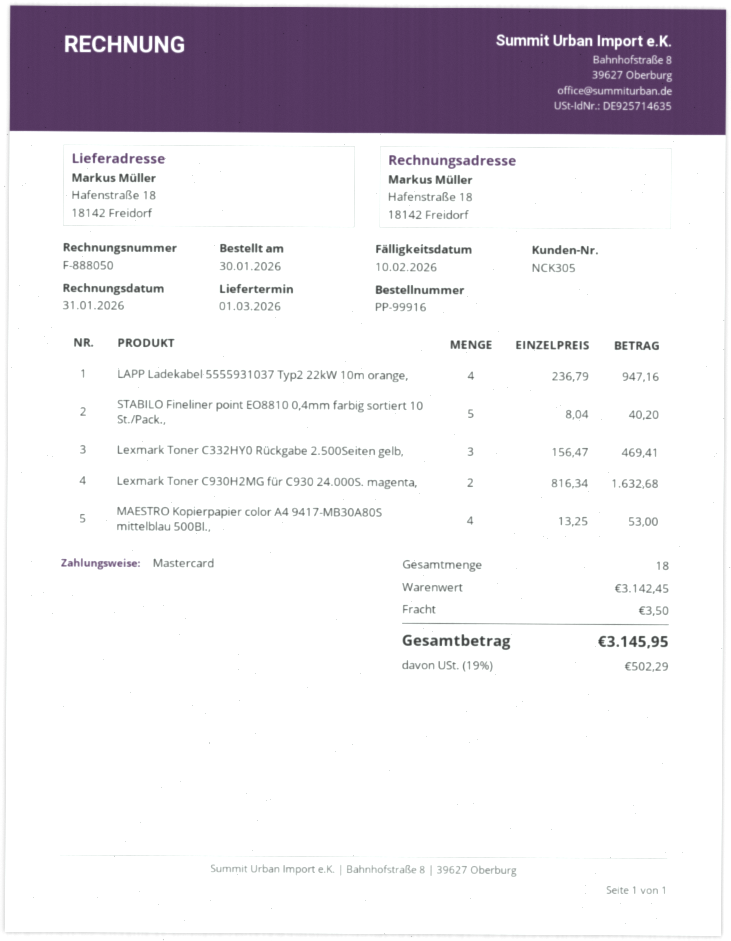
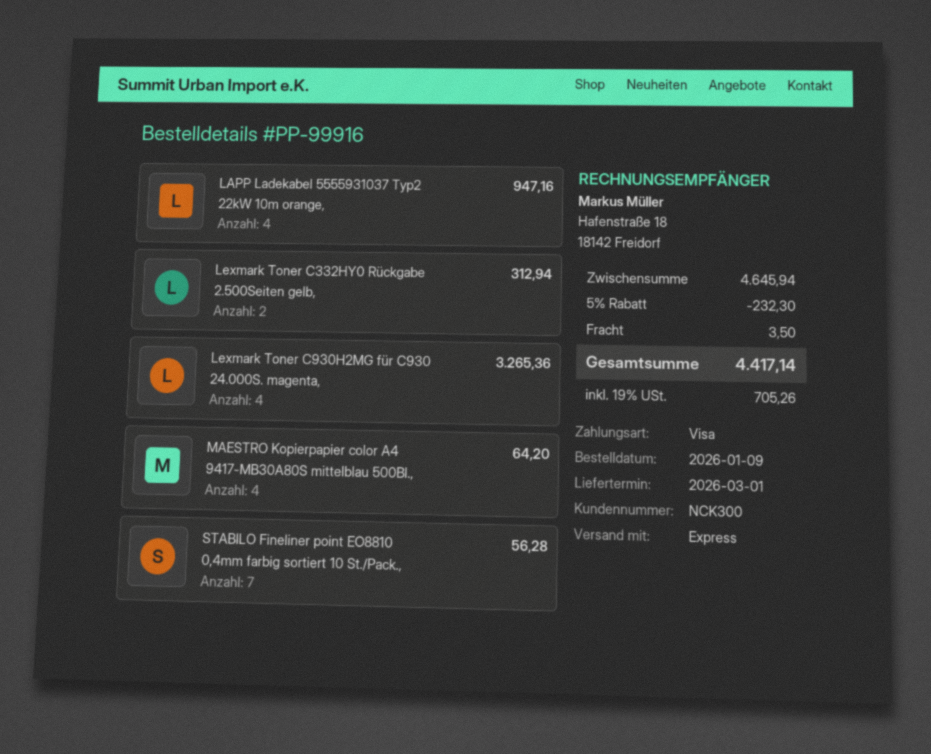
order date: 2026-01-30 -> 2026-01-09
customer number: NCK305 -> NCK300
payment method: Mastercard -> Visa
STABILO Fineliner point EO8810 0,4mm farbig sortiert 10 St./Pack.,: 5 for 40.20 -> 7 for 56.28
Lexmark Toner C332HY0 Rückgabe 2.500Seiten gelb,: 3 for 469.41 -> 2 for 312.94
Lexmark Toner C930H2MG für C930 24.000S. magenta,: 2 for 1632.68 -> 4 for 3265.36
MAESTRO Kopierpapier color A4 9417-MB30A80S mittelblau 500Bl.,: 4 for 53.00 -> 4 for 64.20
subtotal: 3142.45 -> 4645.94
discount: none -> 5% = 232.30
tax: 19% = 502.29 -> 19% = 705.26
total: 3145.95 -> 4417.14

